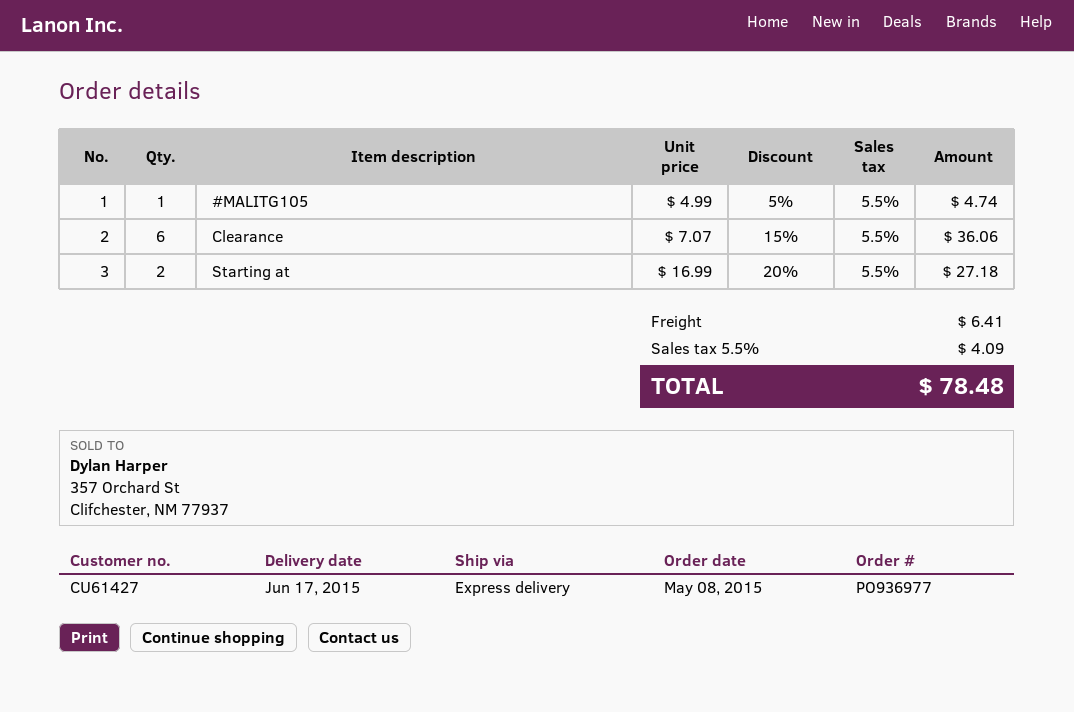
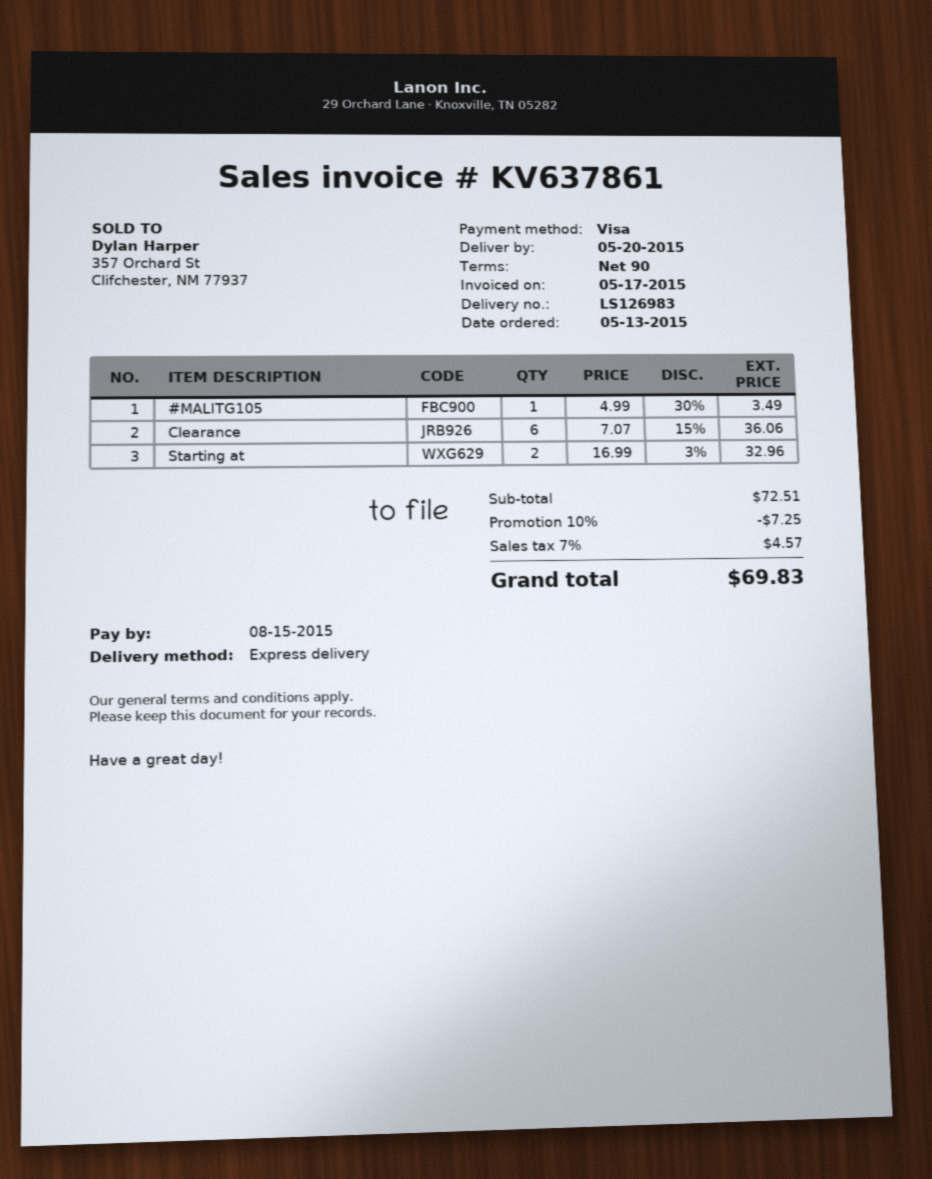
order date: 2015-05-08 -> 2015-05-13
delivery date: 2015-06-17 -> 2015-05-20
#MALITG105: 1 x 4.99 - 5% = 4.74 -> 1 x 4.99 - 30% = 3.49
Starting at: 2 x 16.99 - 20% = 27.18 -> 2 x 16.99 - 3% = 32.96
discount: none -> 10% = 7.25
shipping: 6.41 -> none
tax: 5.5% = 4.09 -> 7% = 4.57
total: 78.48 -> 69.83

